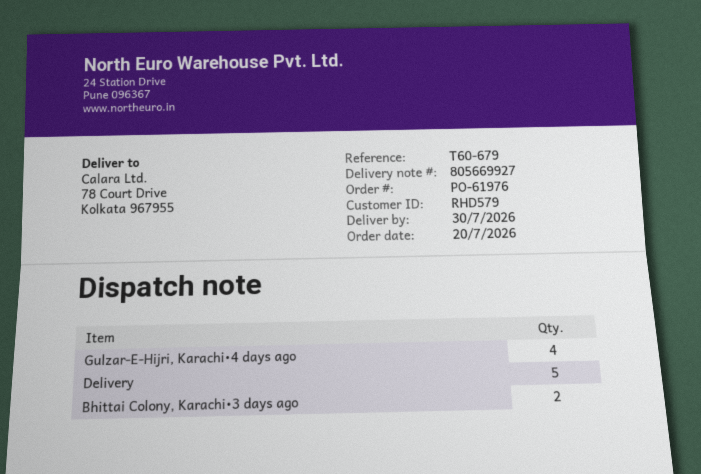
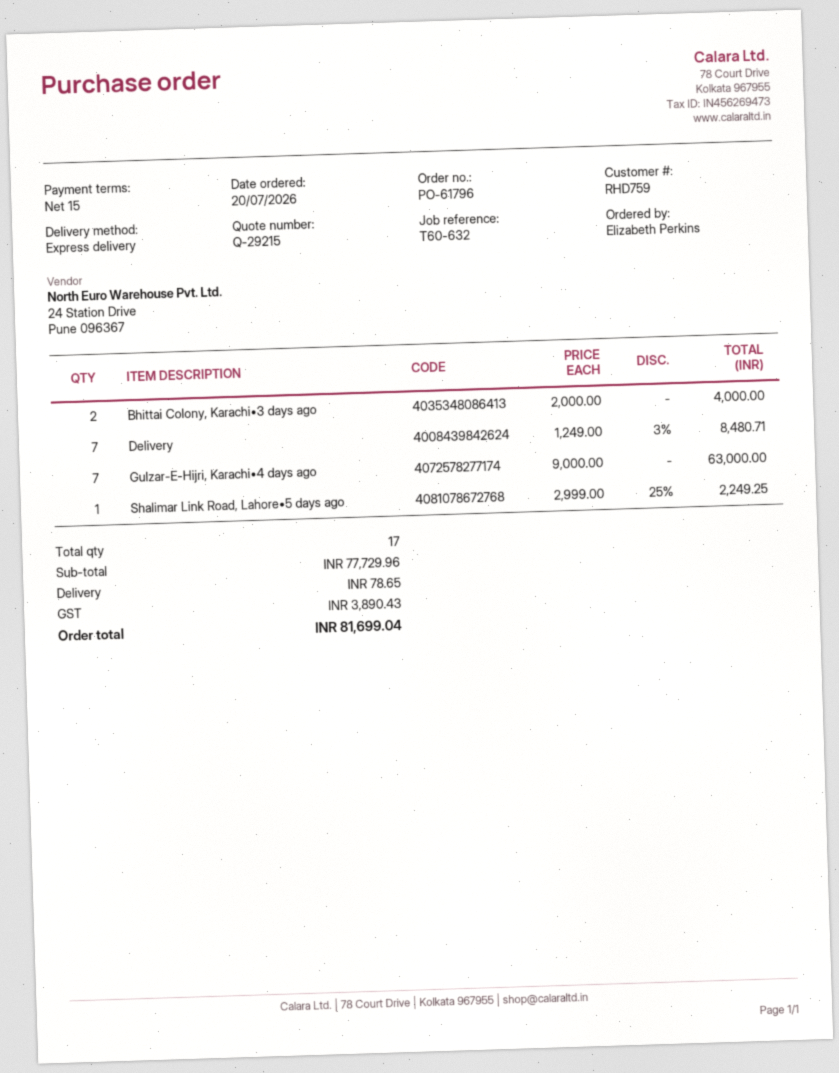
order number: PO-61976 -> PO-61796
customer number: RHD579 -> RHD759
reference: T60-679 -> T60-632
Gulzar-E-Hijri, Karachi•4 days ago: 4 -> 7
Delivery: 5 -> 7
Shalimar Link Road, Lahore•5 days ago: none -> 1

